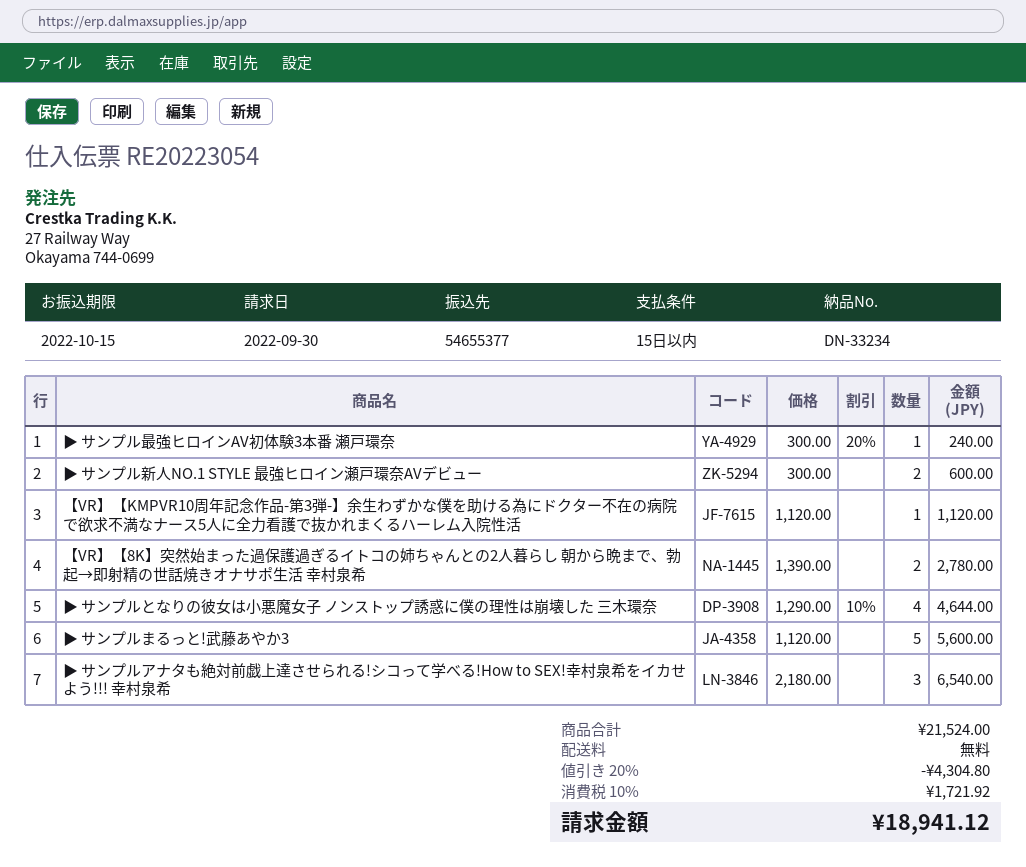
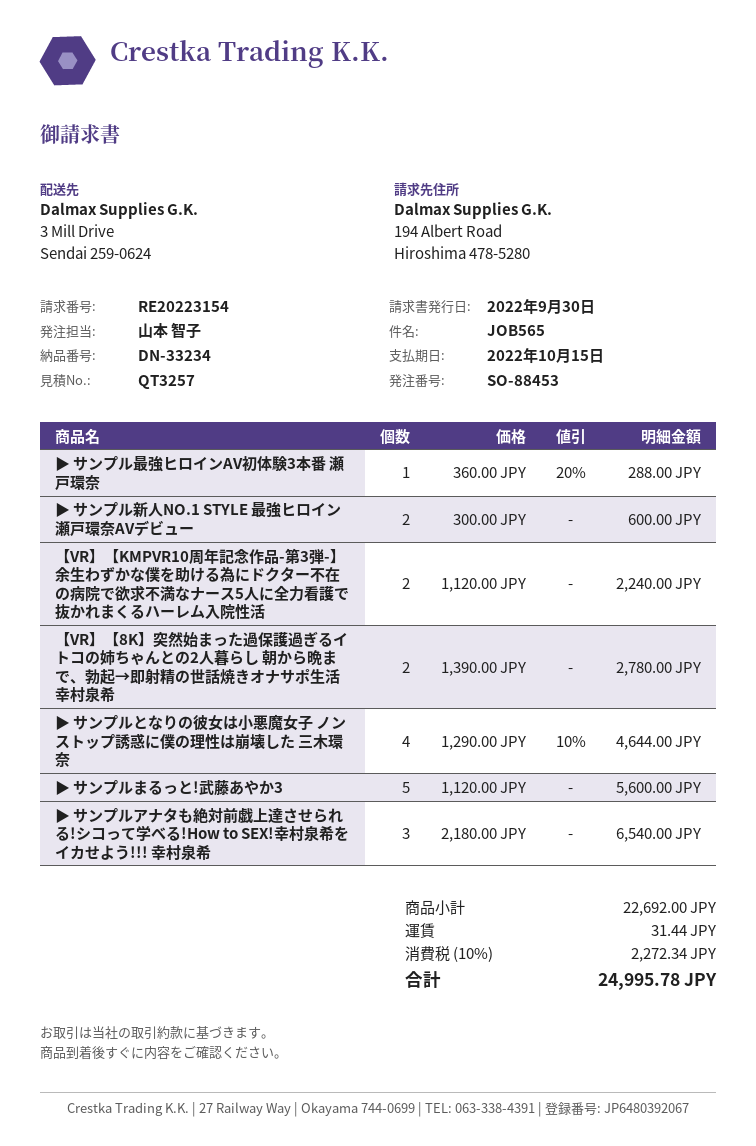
invoice number: RE20223054 -> RE20223154
▶ サンプル最強ヒロインAV初体験3本番 瀬戸環奈: 1 x 300.00 - 20% = 240.00 -> 1 x 360.00 - 20% = 288.00
【VR】【KMPVR10周年記念作品-第3弾-】余生わずかな僕を助ける為にドクター不在の病院で欲求不満なナース5人に全力看護で抜かれまくるハーレム入院性活: 1 x 1120.00 = 1120.00 -> 2 x 1120.00 = 2240.00
subtotal: 21524.00 -> 22692.00
discount: 20% = 4304.80 -> none
shipping: 0.00 -> 31.44
tax: 10% = 1721.92 -> 10% = 2272.34
total: 18941.12 -> 24995.78

